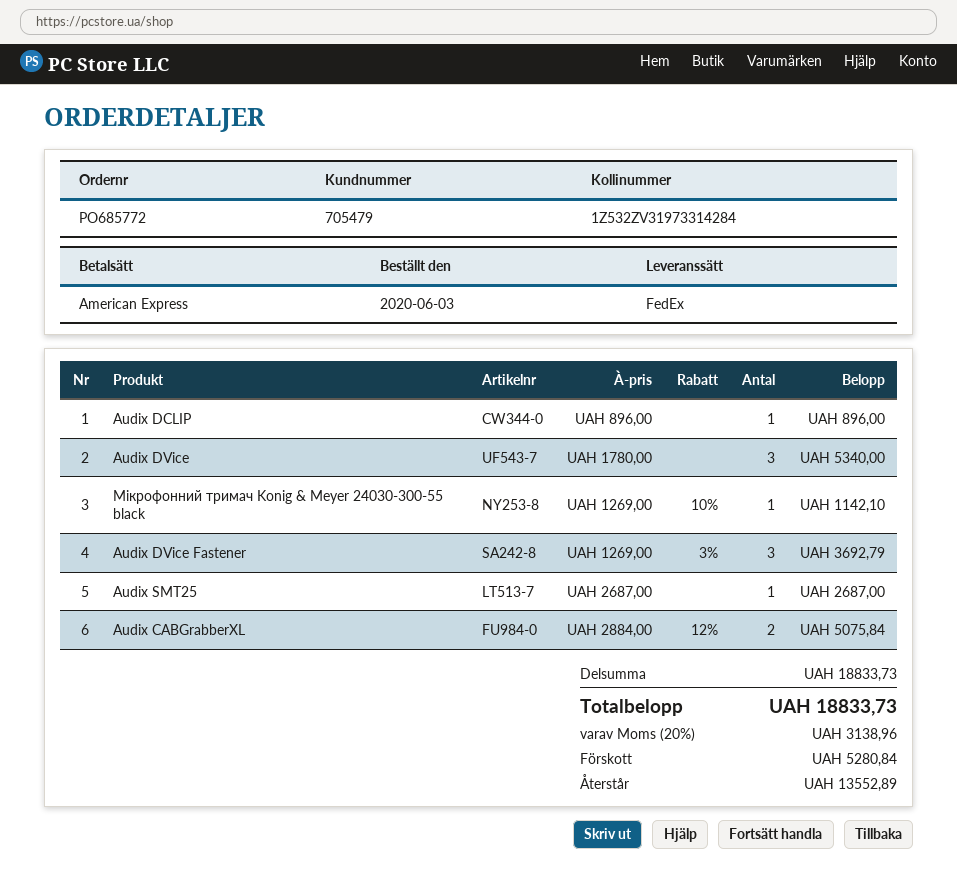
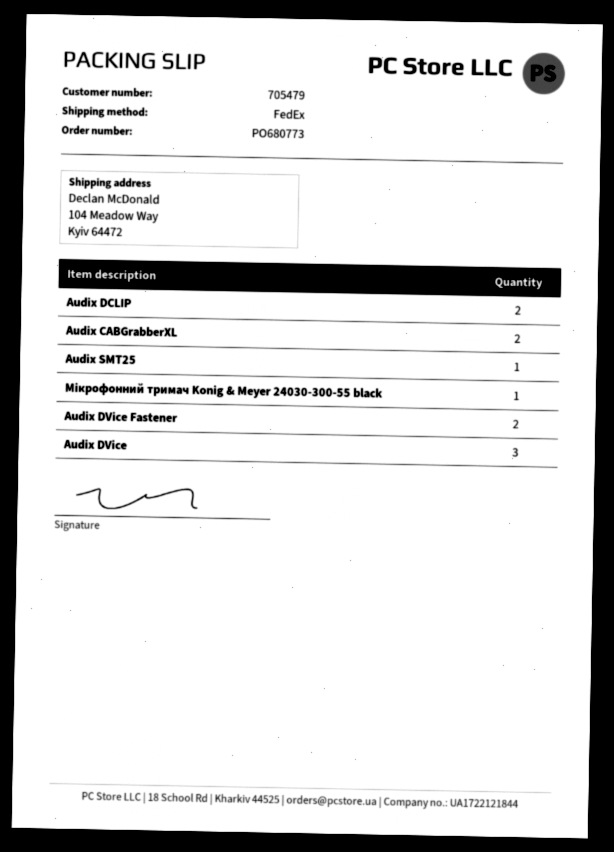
order number: PO685772 -> PO680773
Audix DCLIP: 1 -> 2
Audix DVice Fastener: 3 -> 2

